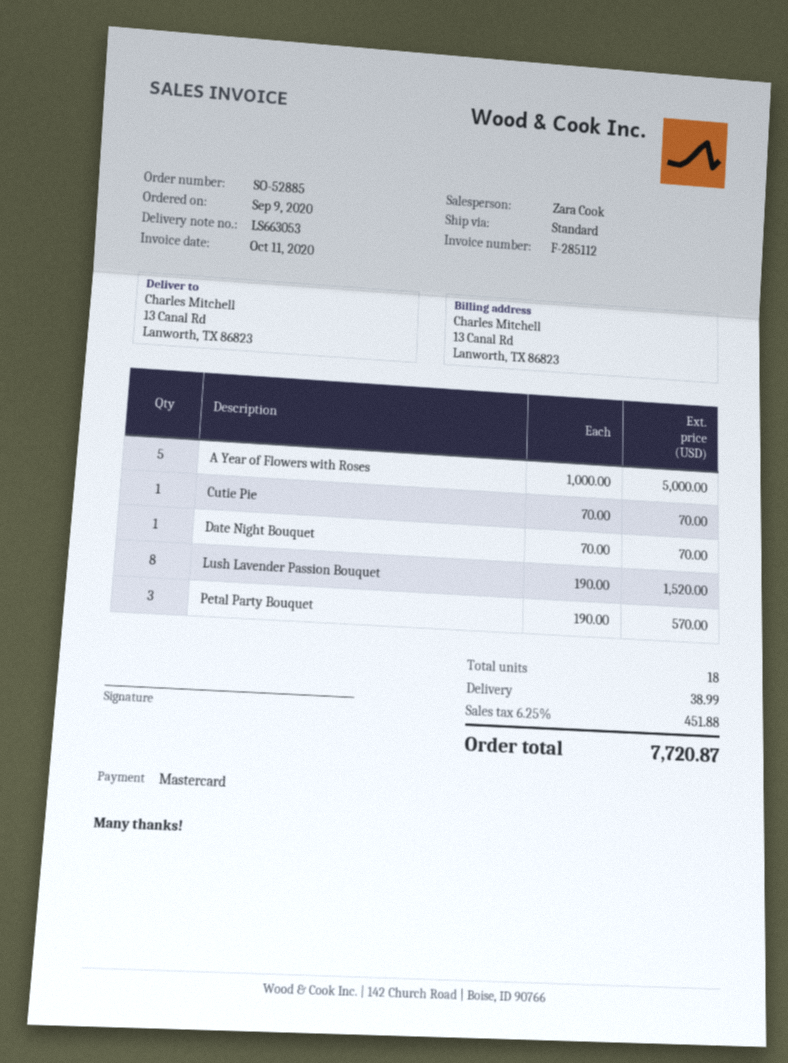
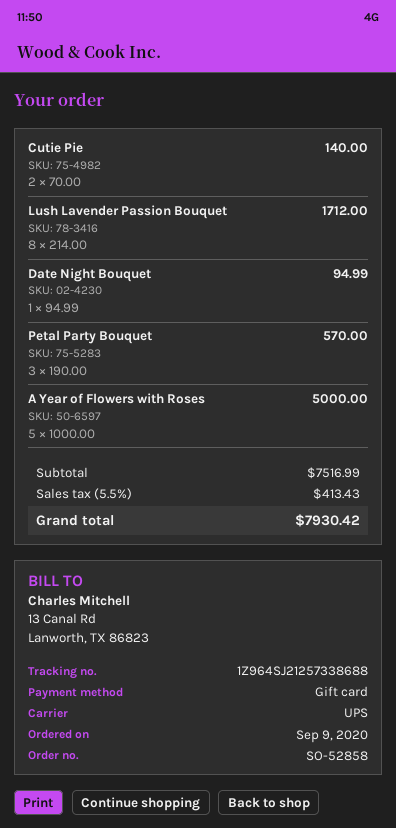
order number: SO-52885 -> SO-52858
payment method: Mastercard -> gift card
shipping method: standard -> UPS
Cutie Pie: 1 x 70.00 = 70.00 -> 2 x 70.00 = 140.00
Date Night Bouquet: 1 x 70.00 = 70.00 -> 1 x 94.99 = 94.99
Lush Lavender Passion Bouquet: 8 x 190.00 = 1520.00 -> 8 x 214.00 = 1712.00
shipping: 38.99 -> none
tax: 6.25% = 451.88 -> 5.5% = 413.43
total: 7720.87 -> 7930.42

